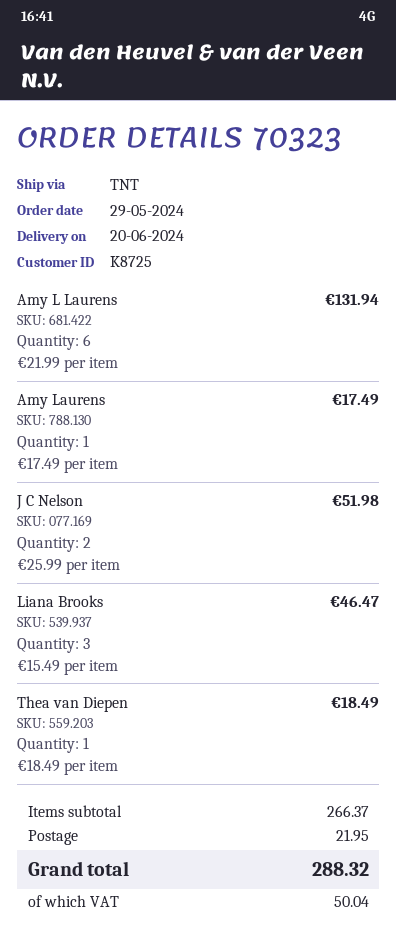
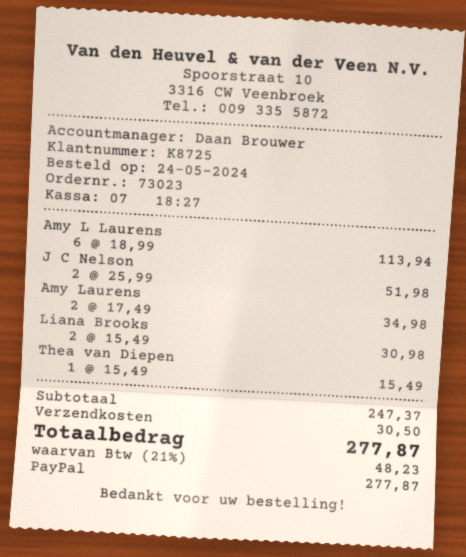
order number: 70323 -> 73023
order date: 2024-05-29 -> 2024-05-24
Amy L Laurens: 6 x 21.99 = 131.94 -> 6 x 18.99 = 113.94
Amy Laurens: 1 x 17.49 = 17.49 -> 2 x 17.49 = 34.98
Liana Brooks: 3 x 15.49 = 46.47 -> 2 x 15.49 = 30.98
Thea van Diepen: 1 x 18.49 = 18.49 -> 1 x 15.49 = 15.49
subtotal: 266.37 -> 247.37
shipping: 21.95 -> 30.50
tax: 50.04 -> 48.23
total: 288.32 -> 277.87

